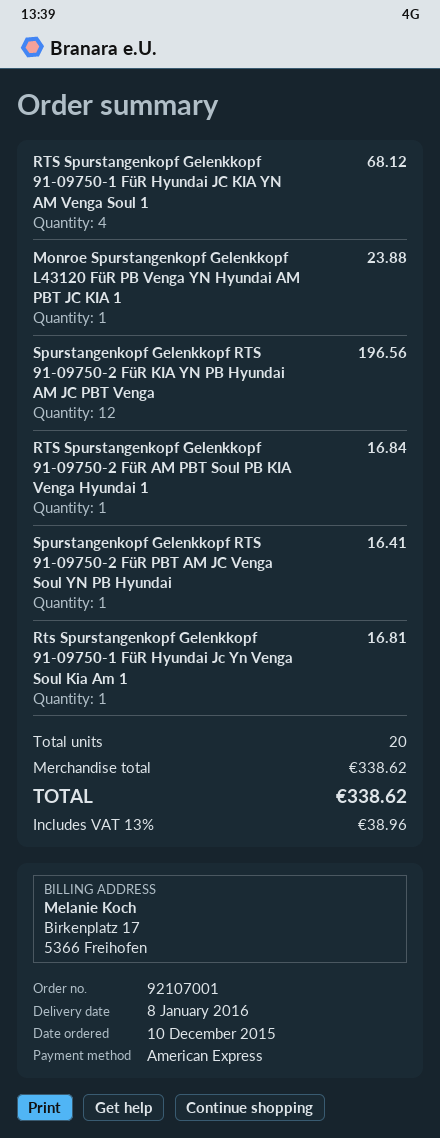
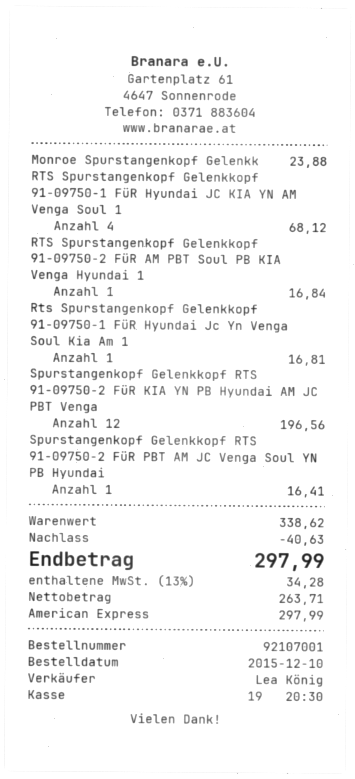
discount: none -> 40.63
tax: 13% = 38.96 -> 13% = 34.28
total: 338.62 -> 297.99

